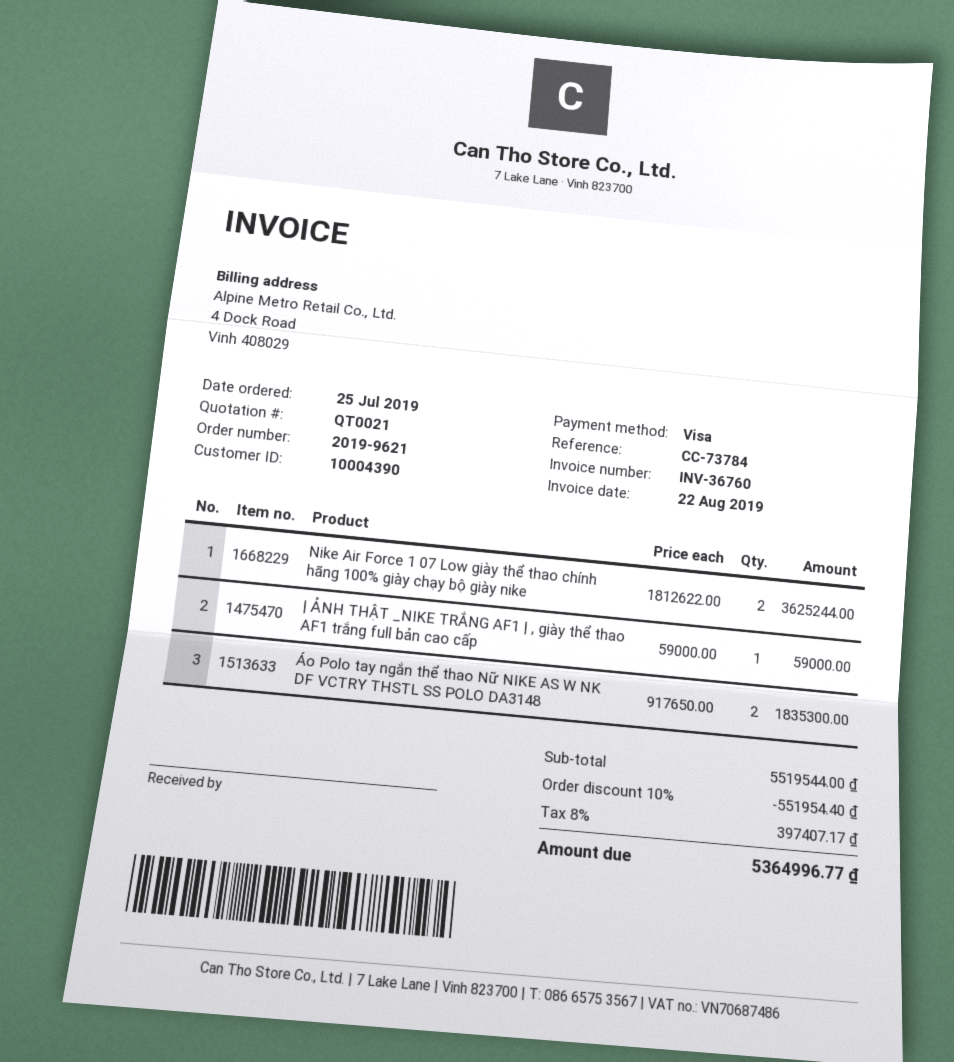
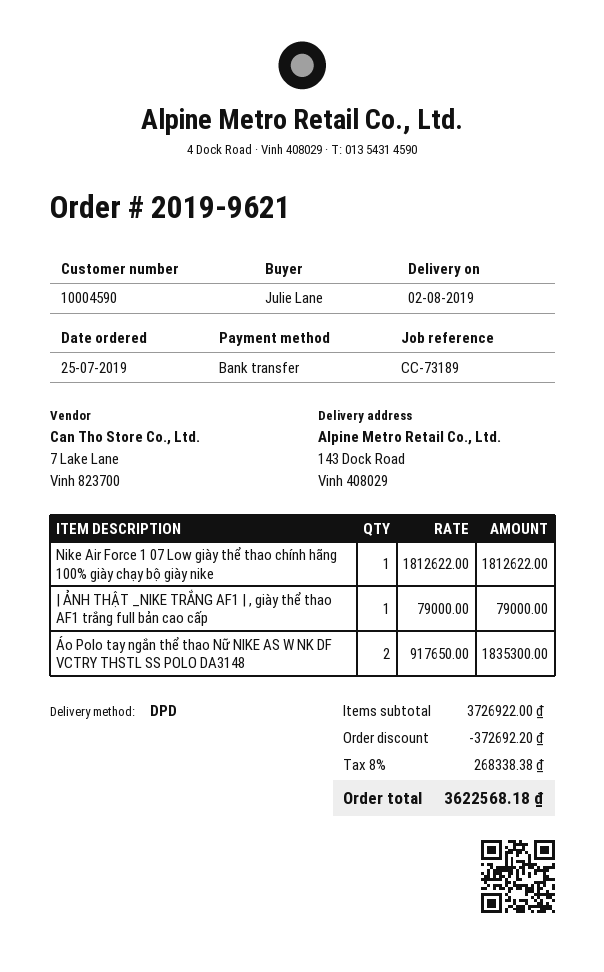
customer number: 10004390 -> 10004590
reference: CC-73784 -> CC-73189
payment method: Visa -> bank transfer
Nike Air Force 1 07 Low giày thể thao chính hãng 100% giày chạy bộ giày nike: 2 x 1812622.00 = 3625244.00 -> 1 x 1812622.00 = 1812622.00
| ẢNH THẬT _NIKE TRẮNG AF1 | , giày thể thao AF1 trắng full bản cao cấp: 1 x 59000.00 = 59000.00 -> 1 x 79000.00 = 79000.00
subtotal: 5519544.00 -> 3726922.00
discount: 551954.40 -> 372692.20
tax: 8% = 397407.17 -> 8% = 268338.38
total: 5364996.77 -> 3622568.18

